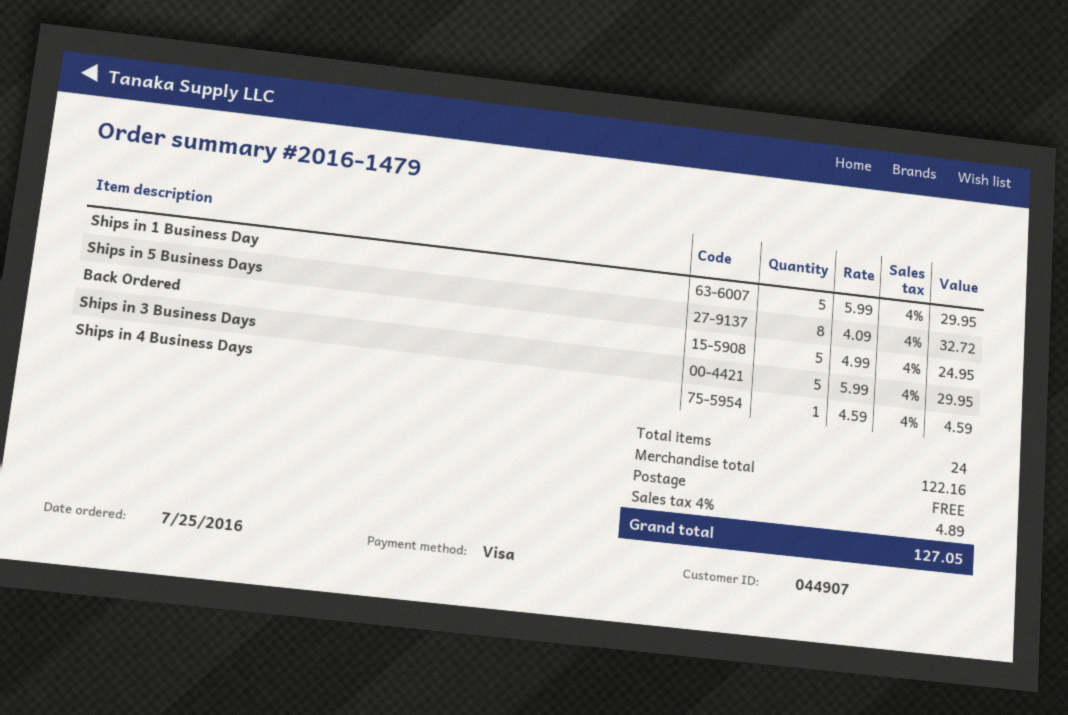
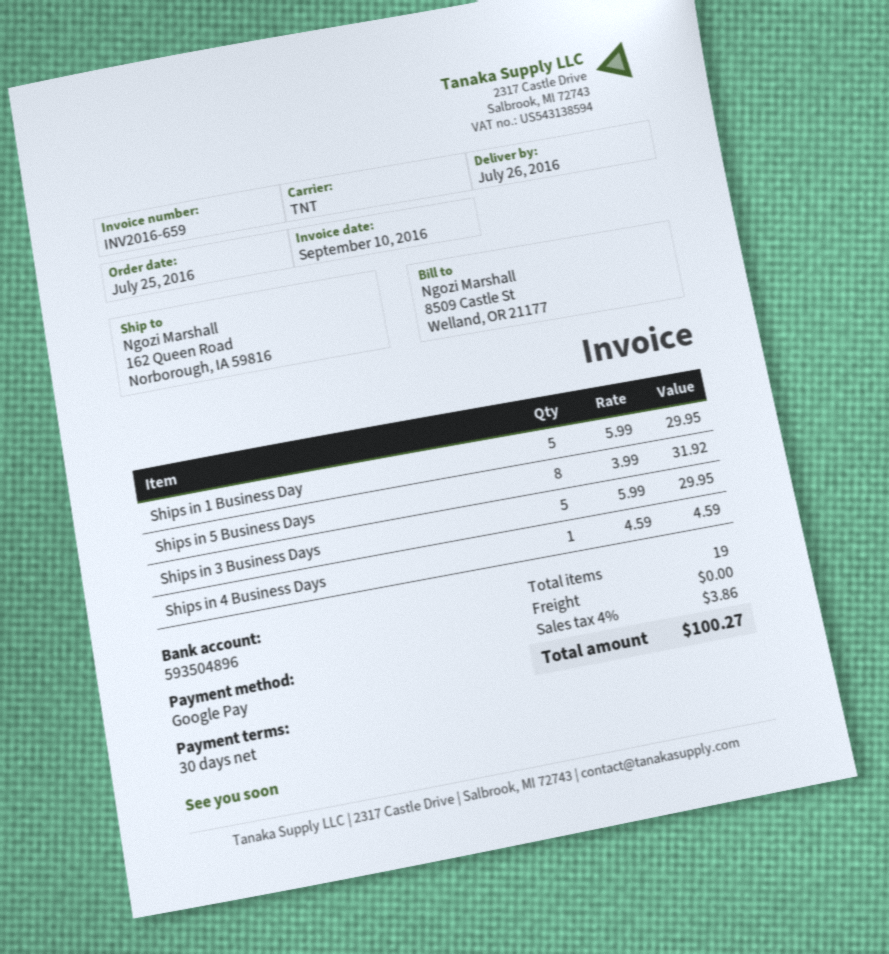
payment method: Visa -> Google Pay
Ships in 5 Business Days: 8 x 4.09 = 32.72 -> 8 x 3.99 = 31.92
Back Ordered: 5 x 4.99 = 24.95 -> none
total quantity: 24 -> 19
tax: 4% = 4.89 -> 4% = 3.86
total: 127.05 -> 100.27

